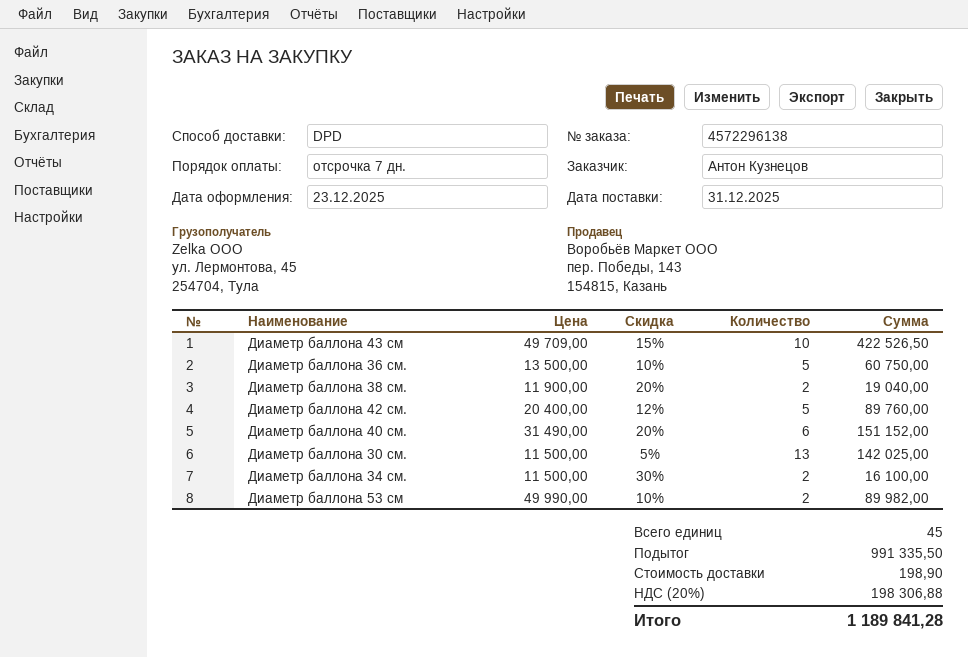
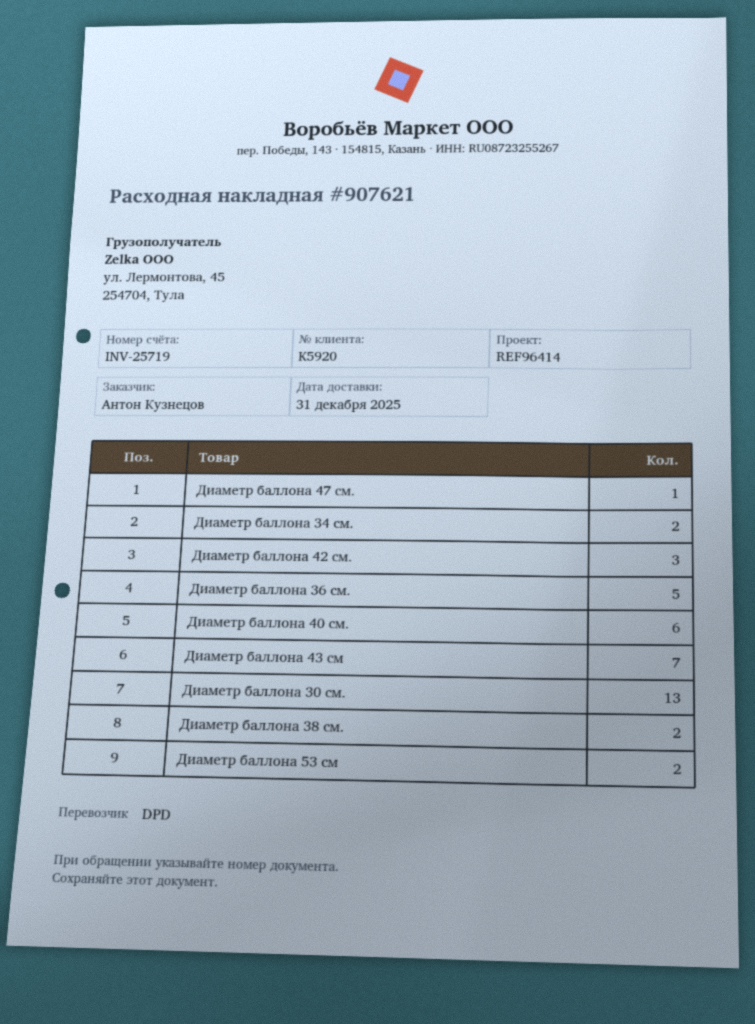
Диаметр баллона 43 см: 10 -> 7
Диаметр баллона 42 см.: 5 -> 3
Диаметр баллона 47 см.: none -> 1

